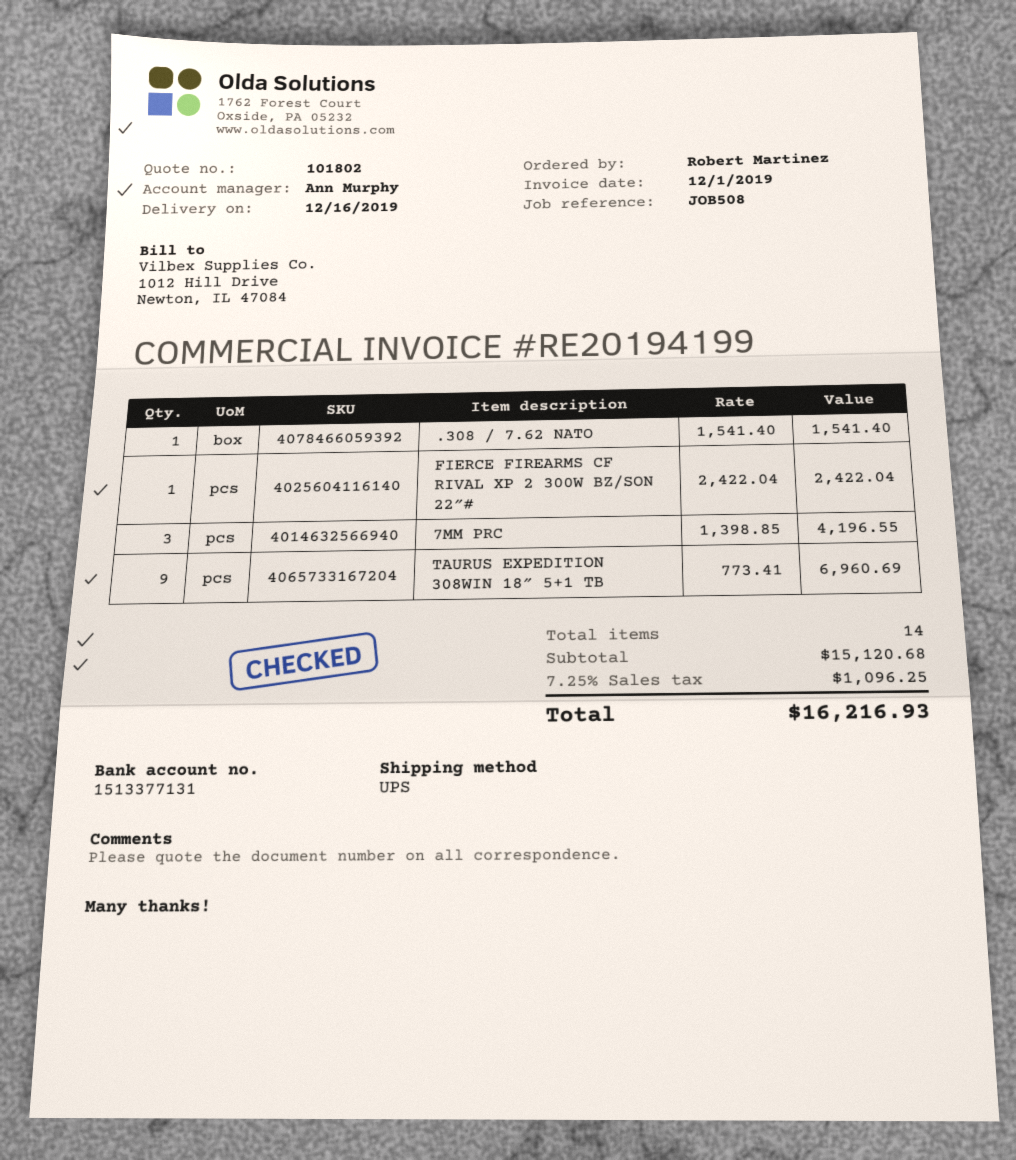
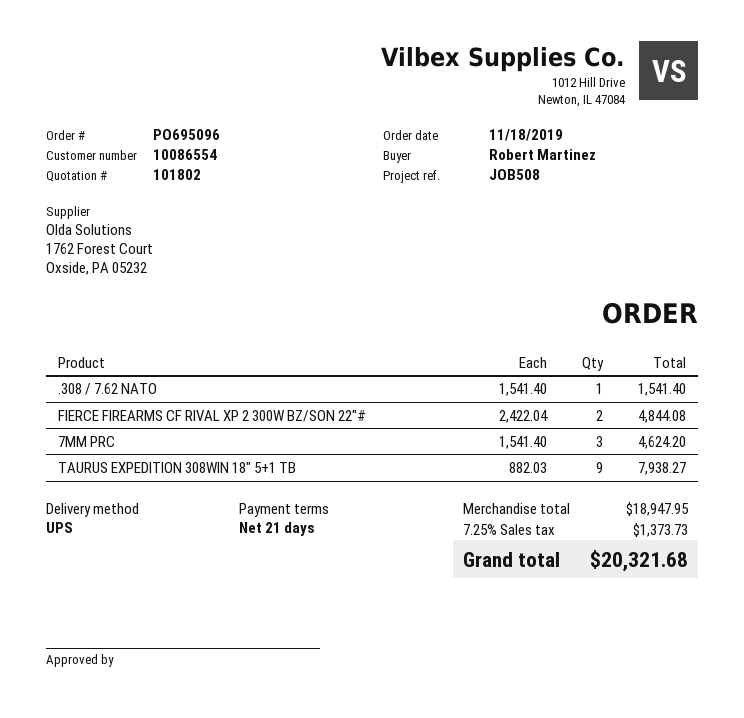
FIERCE FIREARMS CF RIVAL XP 2 300W BZ/SON 22″#: 1 x 2422.04 = 2422.04 -> 2 x 2422.04 = 4844.08
7MM PRC: 3 x 1398.85 = 4196.55 -> 3 x 1541.40 = 4624.20
TAURUS EXPEDITION 308WIN 18″ 5+1 TB: 9 x 773.41 = 6960.69 -> 9 x 882.03 = 7938.27
subtotal: 15120.68 -> 18947.95
tax: 7.25% = 1096.25 -> 7.25% = 1373.73
total: 16216.93 -> 20321.68

